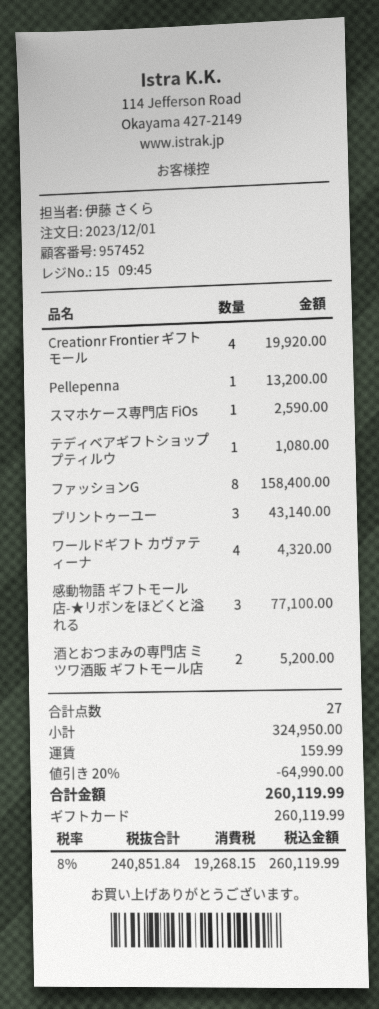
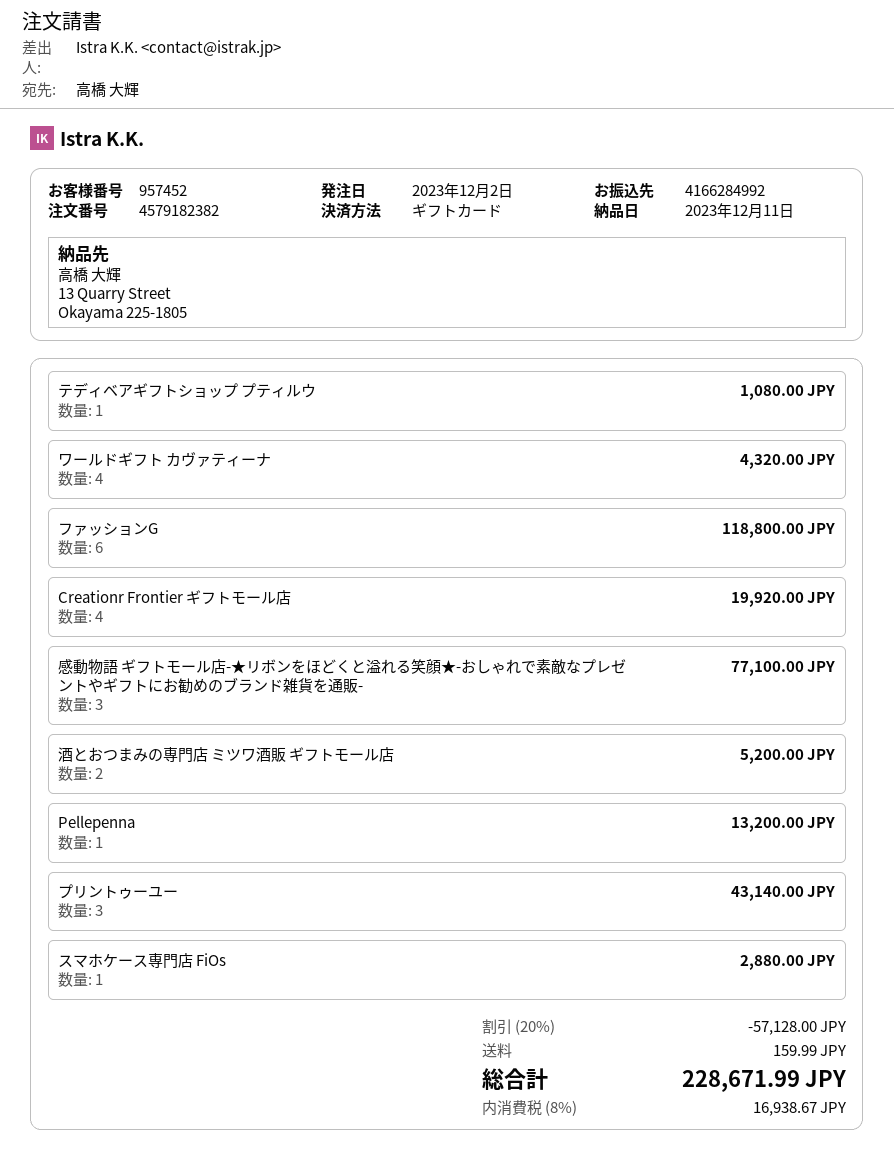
order date: 2023-12-01 -> 2023-12-02
スマホケース専門店 FiOs: 1 for 2590.00 -> 1 for 2880.00
ファッションG: 8 for 158400.00 -> 6 for 118800.00
discount: 20% = 64990.00 -> 20% = 57128.00
tax: 8% = 19268.15 -> 8% = 16938.67
total: 260119.99 -> 228671.99

